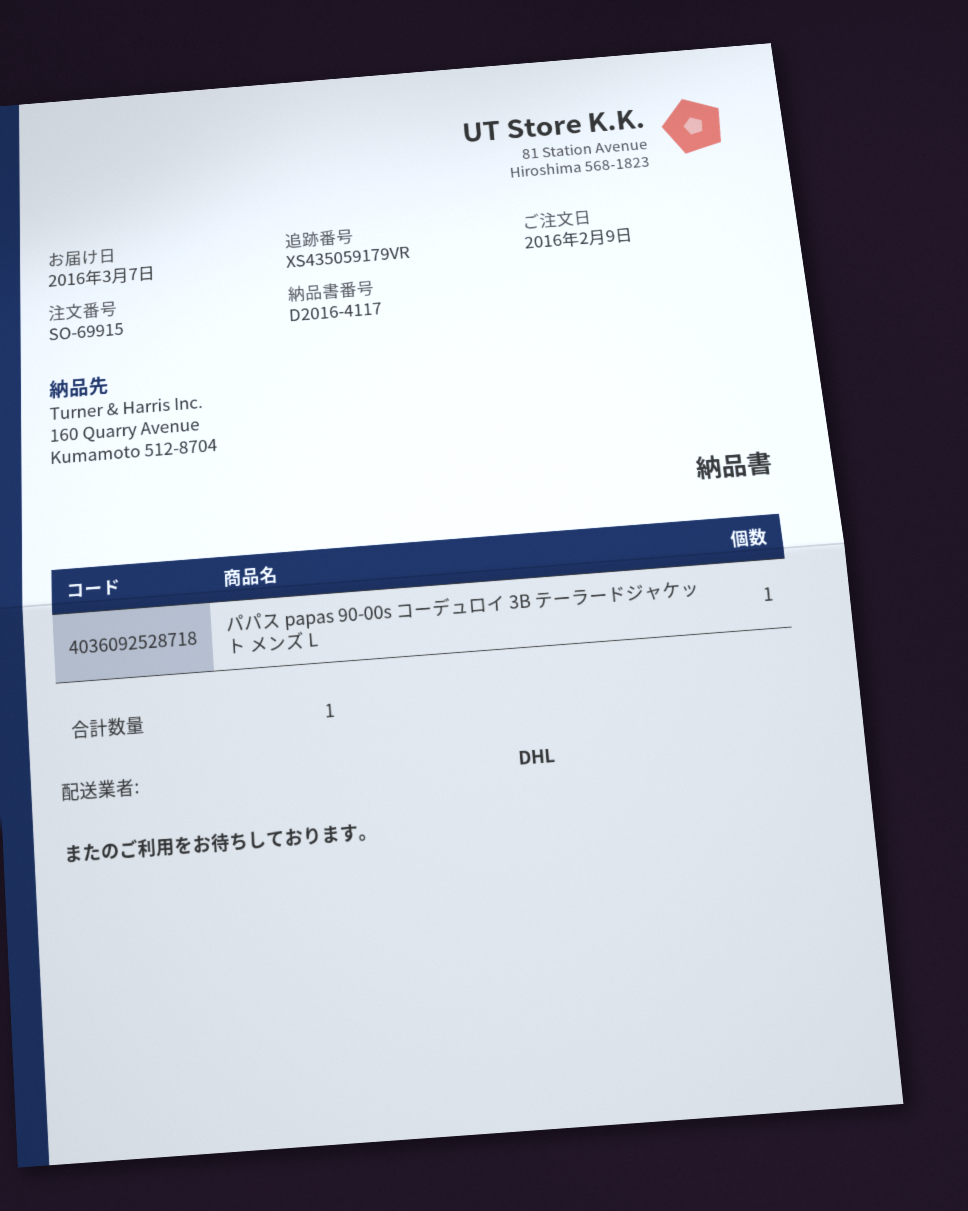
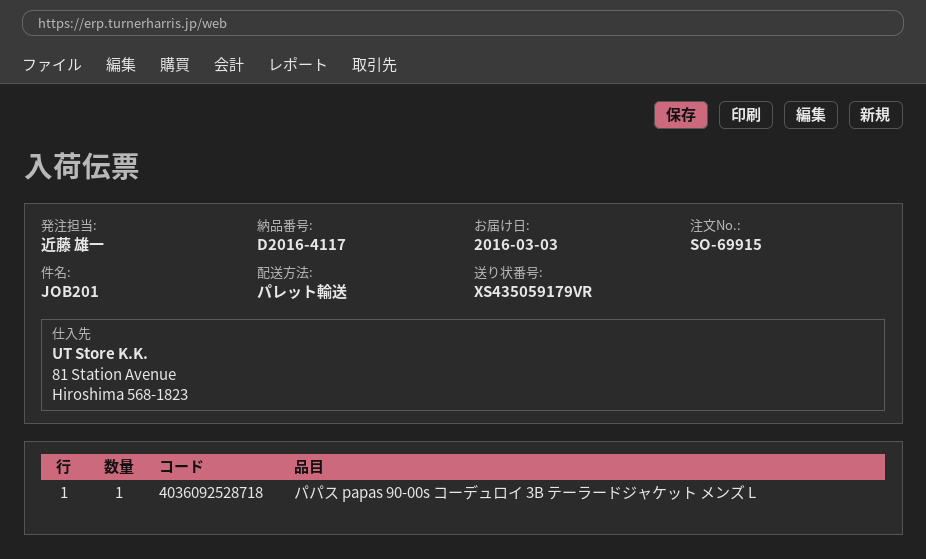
delivery date: 2016-03-07 -> 2016-03-03
shipping method: DHL -> pallet freight

